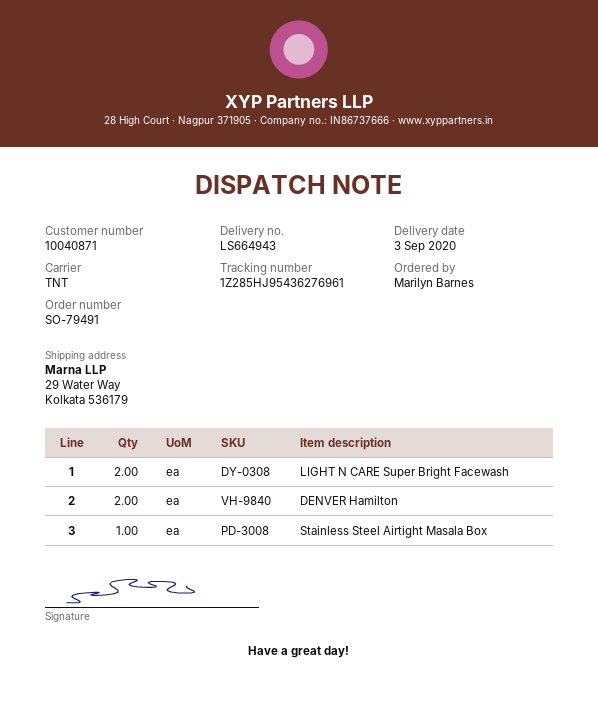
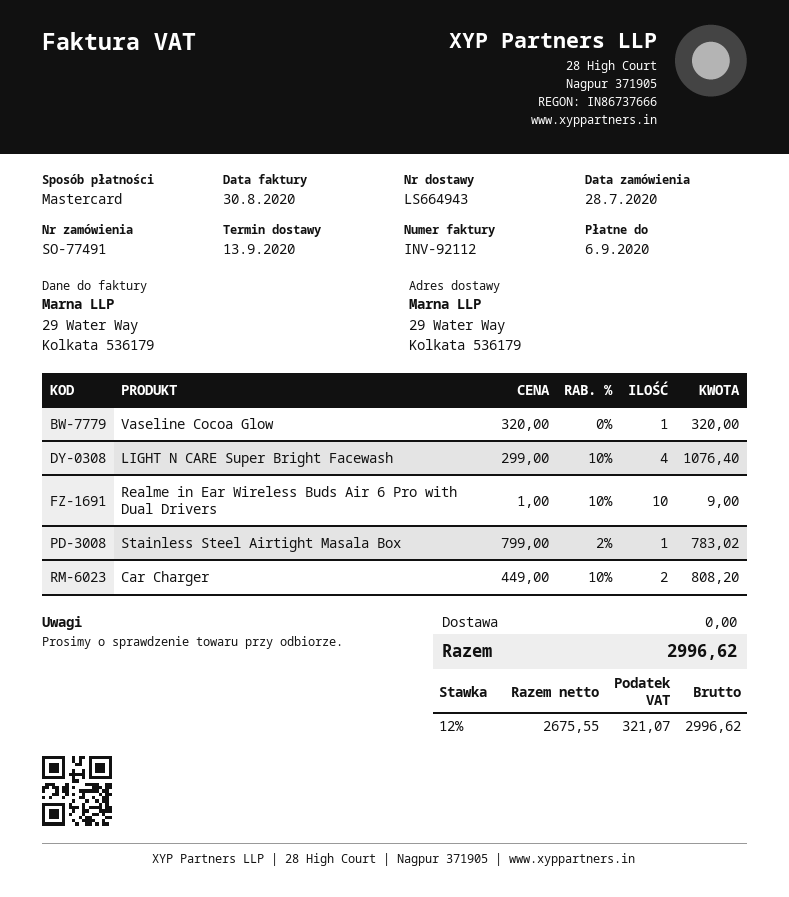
order number: SO-79491 -> SO-77491
delivery date: 2020-09-03 -> 2020-09-13
LIGHT N CARE Super Bright Facewash: 2 -> 4
DENVER Hamilton: 2 -> none
Vaseline Cocoa Glow: none -> 1
Realme in Ear Wireless Buds Air 6 Pro with Dual Drivers: none -> 10
Car Charger: none -> 2

